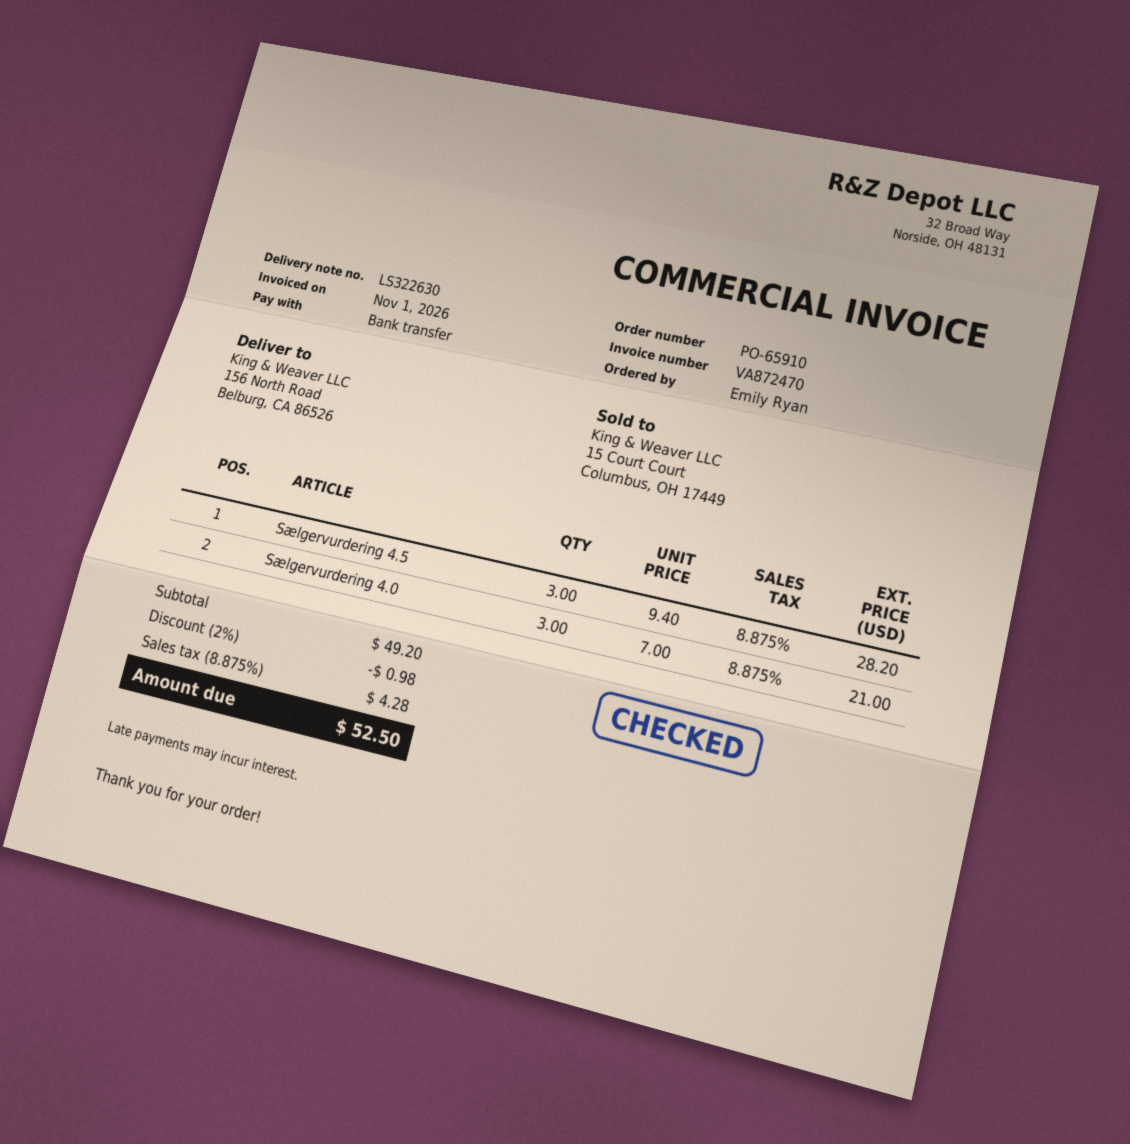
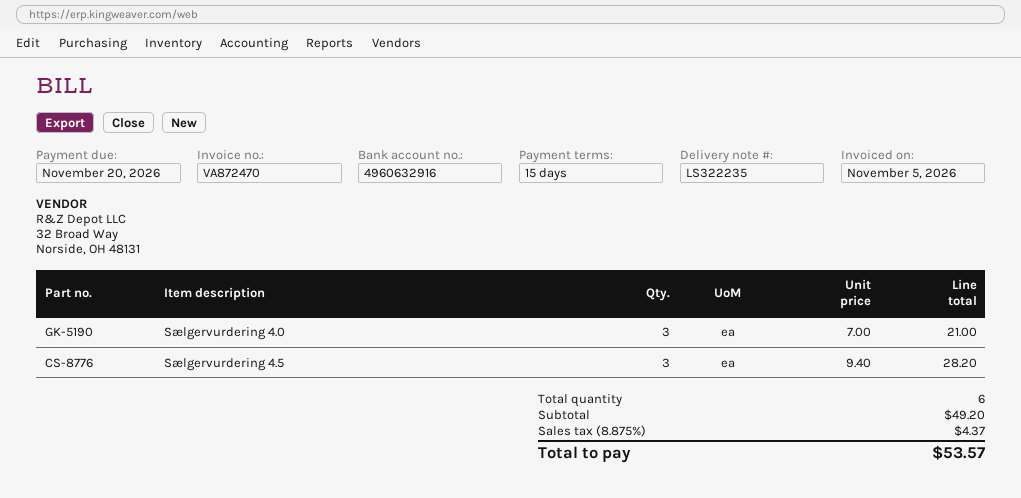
delivery note number: LS322630 -> LS322235
invoice date: 2026-11-01 -> 2026-11-05
discount: 2% = 0.98 -> none
tax: 8.875% = 4.28 -> 8.875% = 4.37
total: 52.50 -> 53.57

